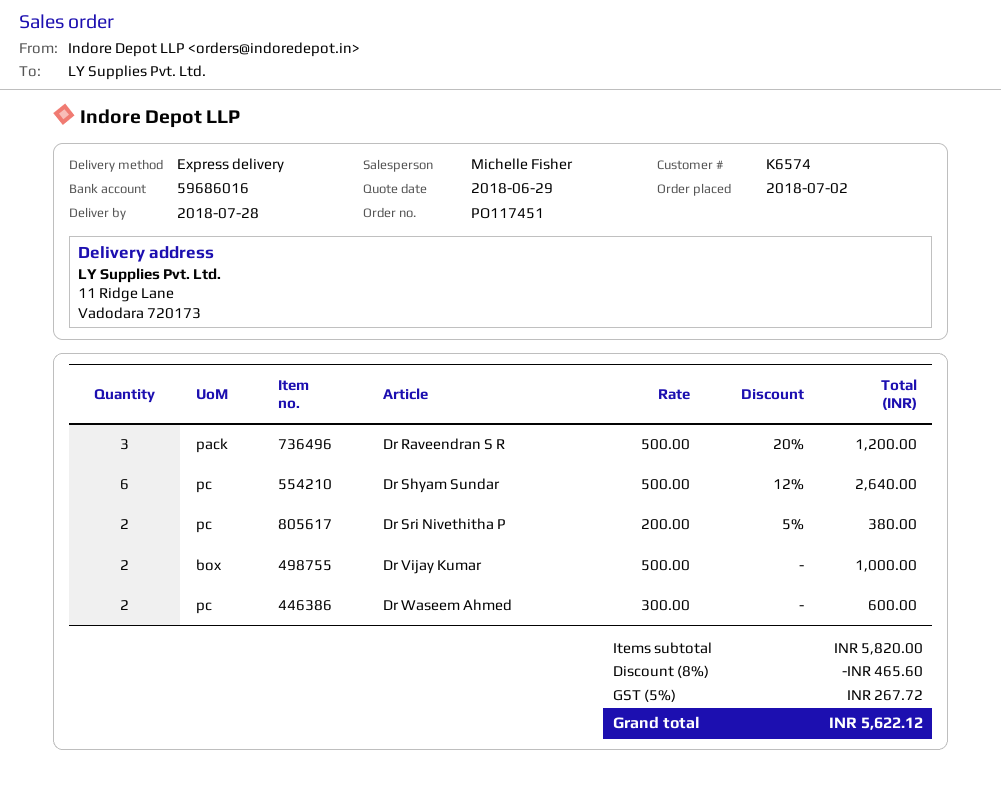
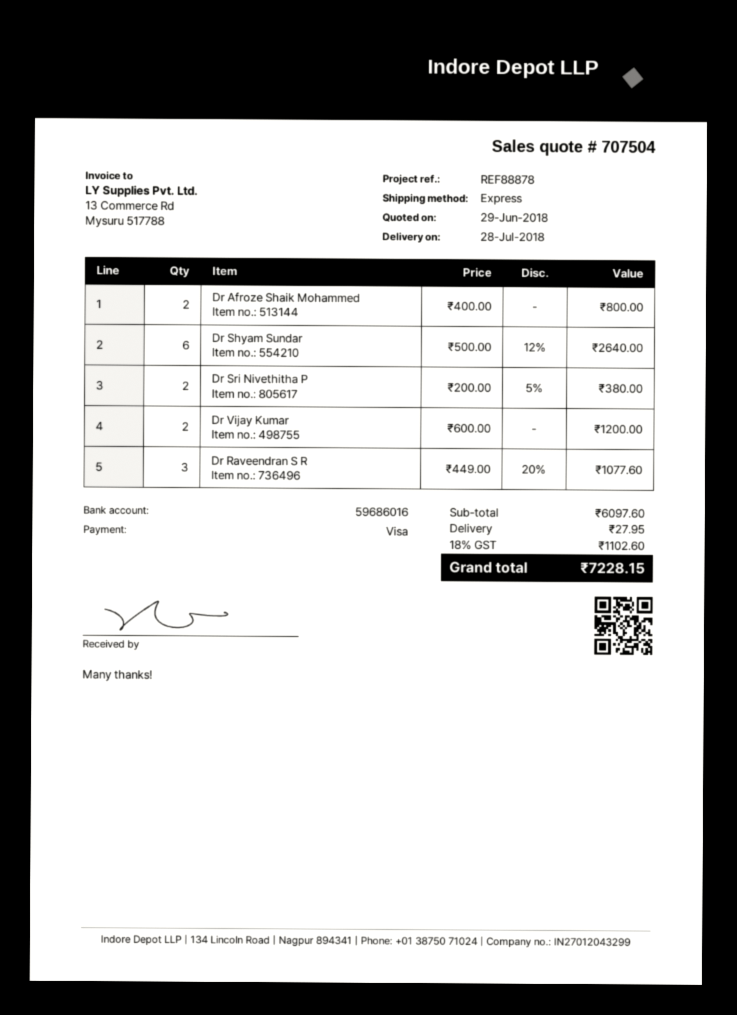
Dr Raveendran S R: 3 x 500.00 - 20% = 1200.00 -> 3 x 449.00 - 20% = 1077.60
Dr Vijay Kumar: 2 x 500.00 = 1000.00 -> 2 x 600.00 = 1200.00
Dr Waseem Ahmed: 2 x 300.00 = 600.00 -> none
Dr Afroze Shaik Mohammed: none -> 2 x 400.00 = 800.00
subtotal: 5820.00 -> 6097.60
discount: 8% = 465.60 -> none
shipping: none -> 27.95
tax: 5% = 267.72 -> 18% = 1102.60
total: 5622.12 -> 7228.15

